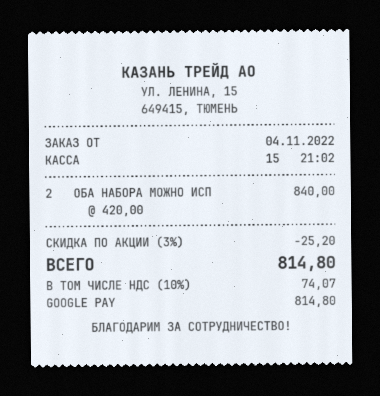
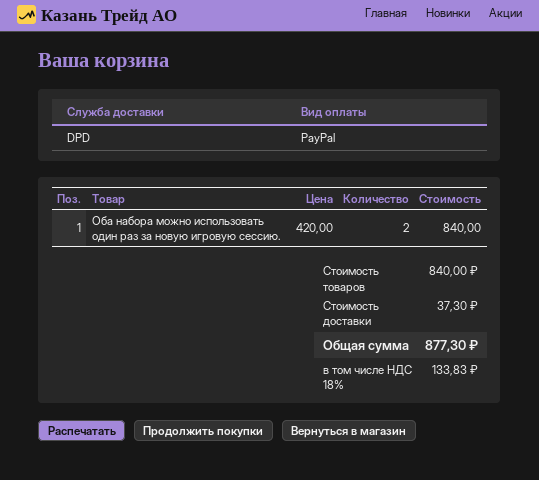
payment method: Google Pay -> PayPal
discount: 3% = 25.20 -> none
shipping: none -> 37.30
tax: 10% = 74.07 -> 18% = 133.83
total: 814.80 -> 877.30

